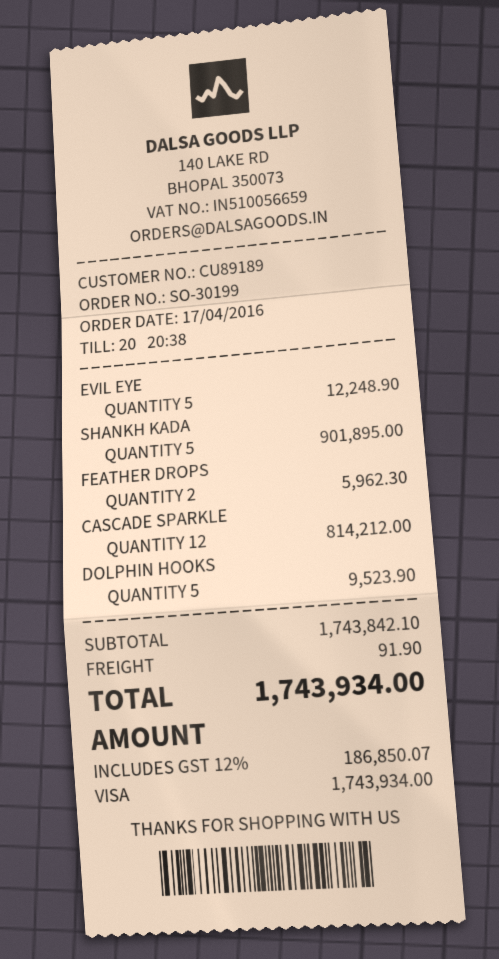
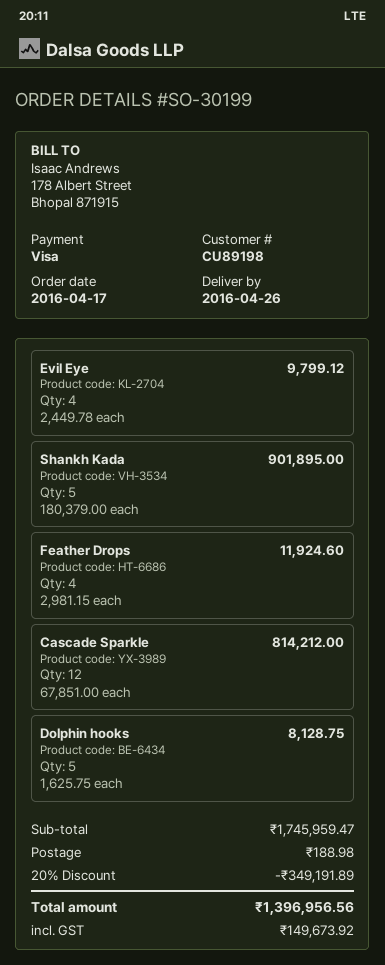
customer number: CU89189 -> CU89198
EVIL EYE: 5 for 12248.90 -> 4 for 9799.12
FEATHER DROPS: 2 for 5962.30 -> 4 for 11924.60
DOLPHIN HOOKS: 5 for 9523.90 -> 5 for 8128.75
subtotal: 1743842.10 -> 1745959.47
discount: none -> 20% = 349191.89
shipping: 91.90 -> 188.98
tax: 186850.07 -> 149673.92
total: 1743934.00 -> 1396956.56

